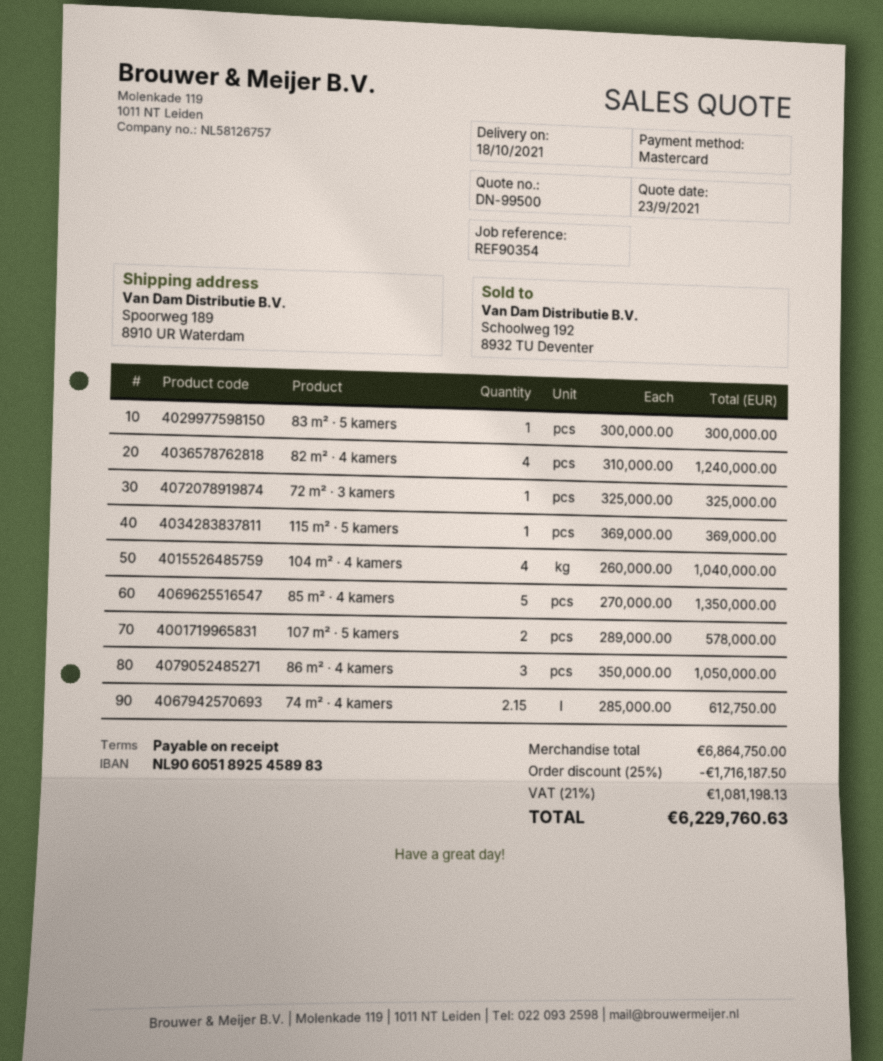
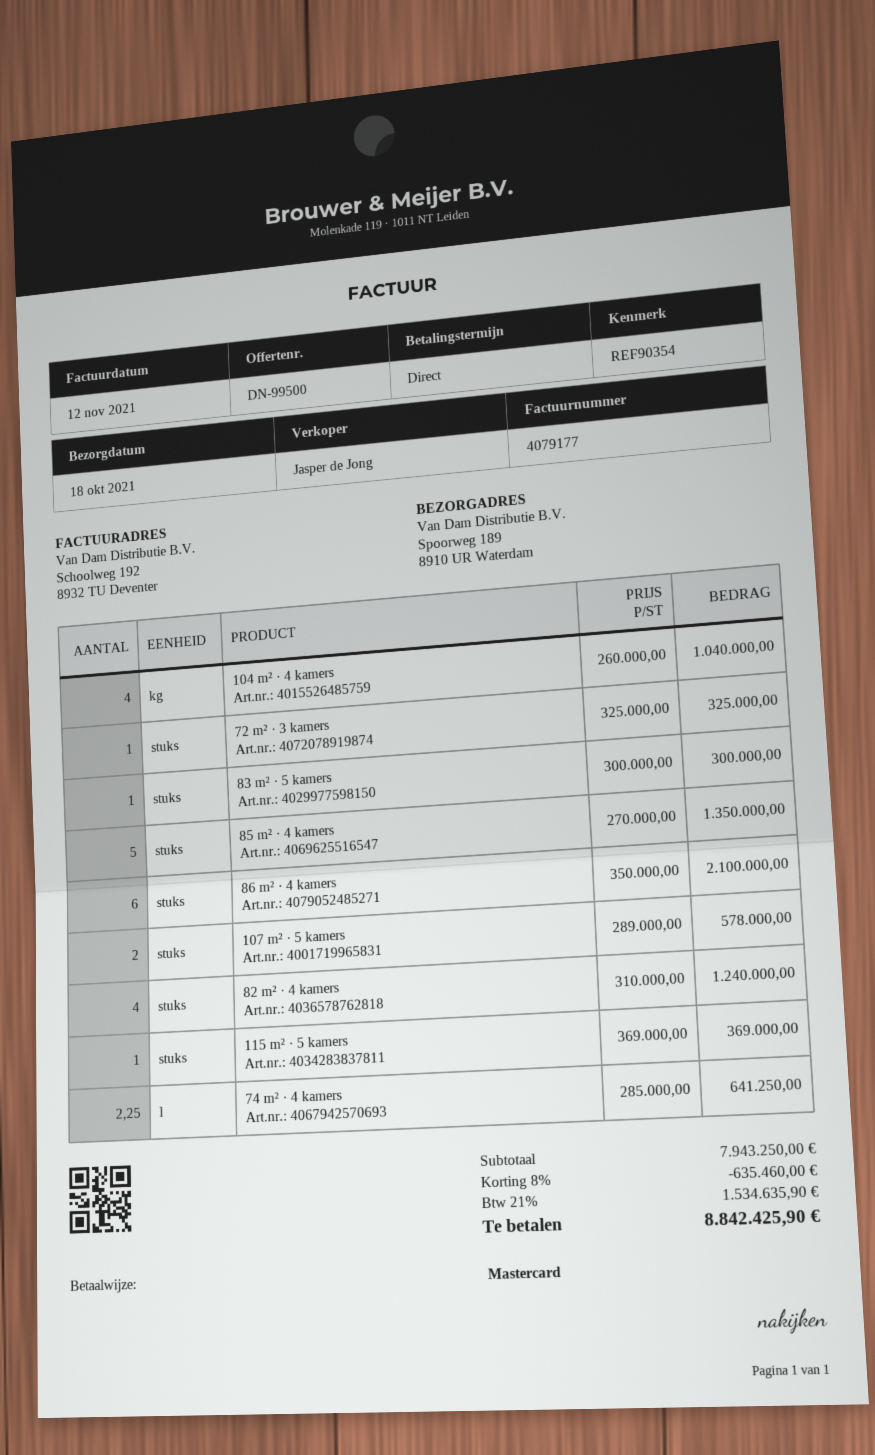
86 m² · 4 kamers: 3 x 350000.00 = 1050000.00 -> 6 x 350000.00 = 2100000.00
74 m² · 4 kamers: 2.15 x 285000.00 = 612750.00 -> 2.25 x 285000.00 = 641250.00
subtotal: 6864750.00 -> 7943250.00
discount: 25% = 1716187.50 -> 8% = 635460.00
tax: 21% = 1081198.13 -> 21% = 1534635.90
total: 6229760.63 -> 8842425.90

